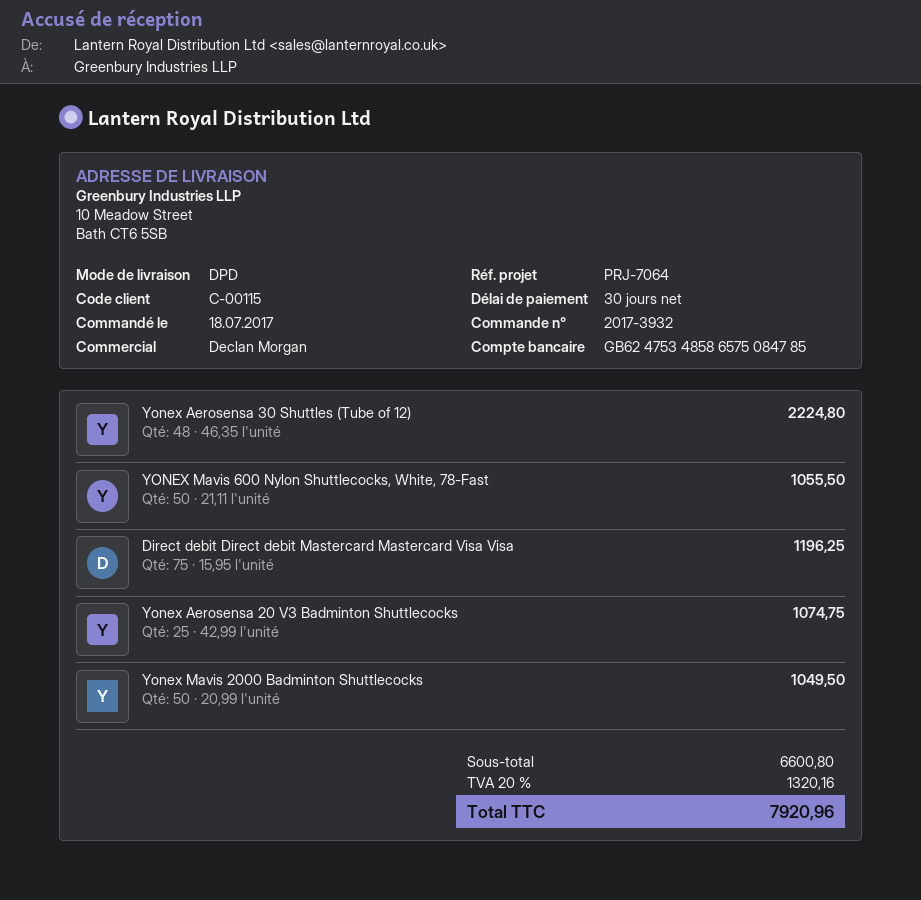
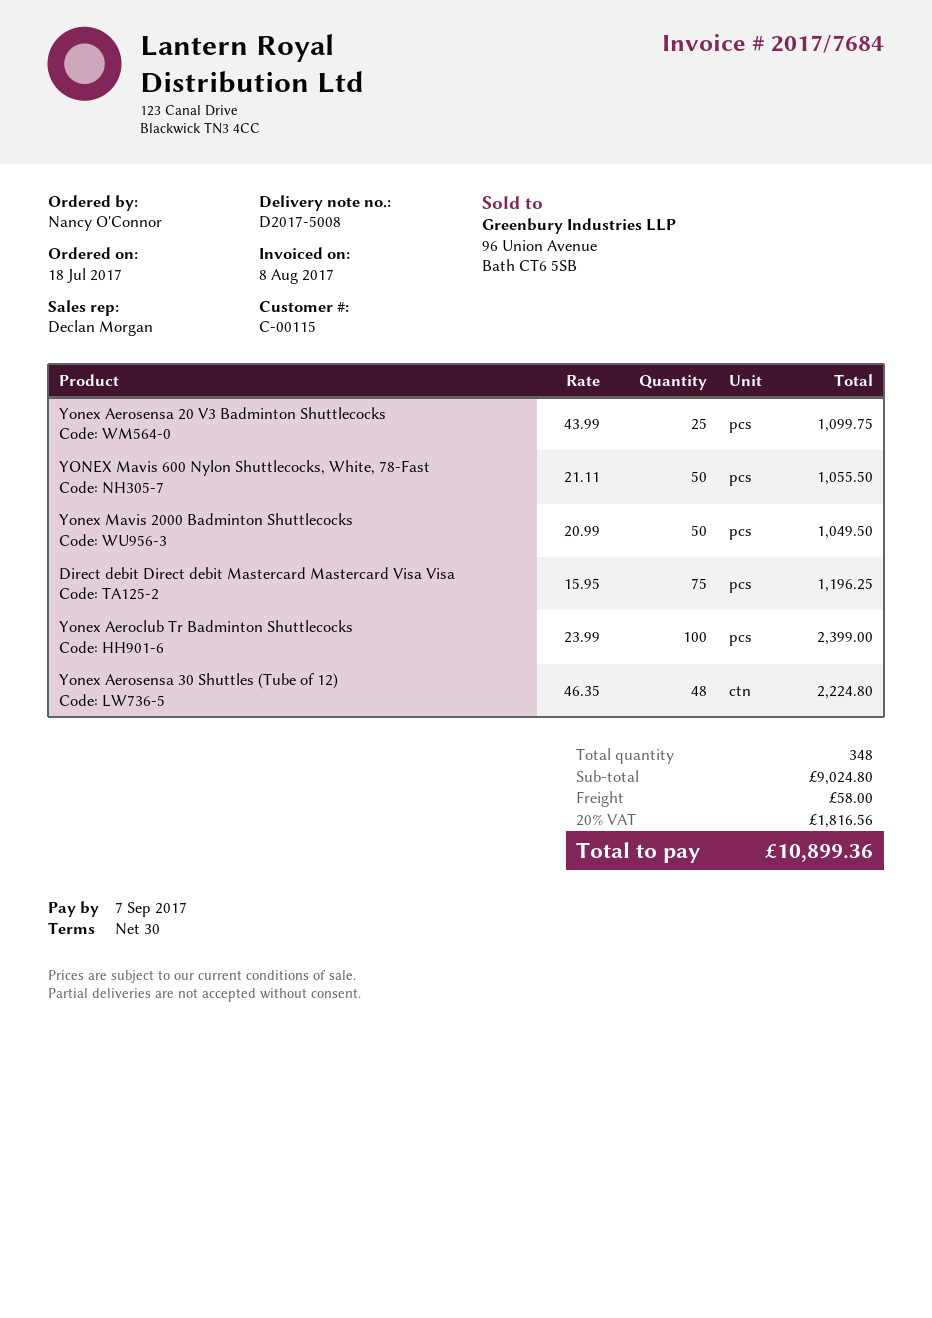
Yonex Aerosensa 20 V3 Badminton Shuttlecocks: 25 x 42.99 = 1074.75 -> 25 x 43.99 = 1099.75
Yonex Aeroclub Tr Badminton Shuttlecocks: none -> 100 x 23.99 = 2399.00
subtotal: 6600.80 -> 9024.80
shipping: none -> 58.00
tax: 20% = 1320.16 -> 20% = 1816.56
total: 7920.96 -> 10899.36

